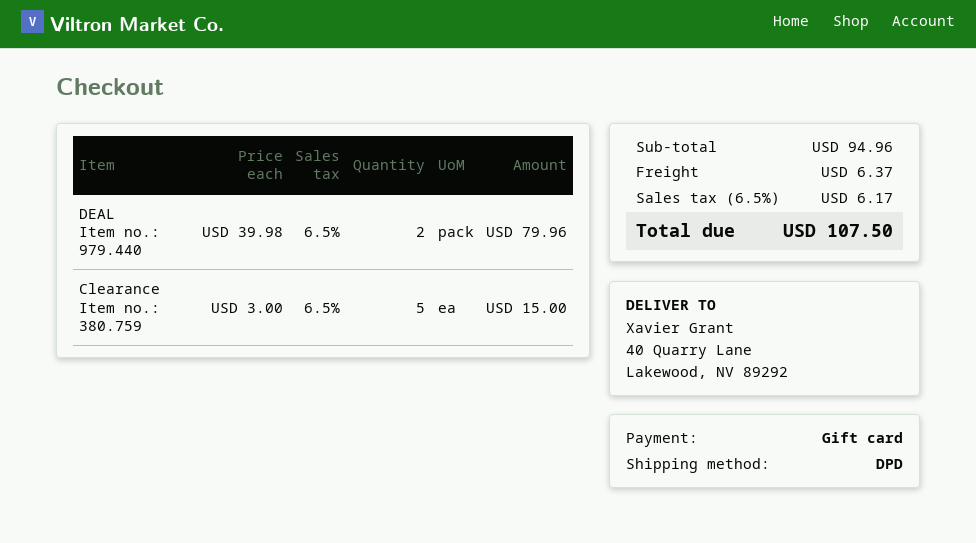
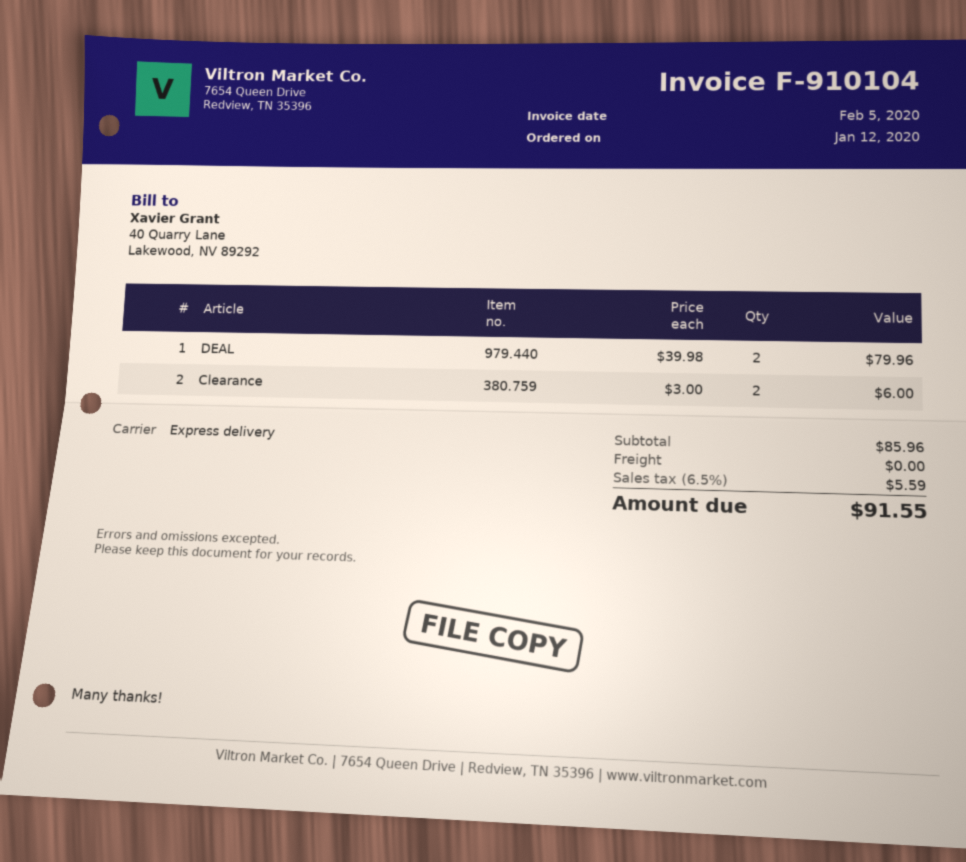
shipping method: DPD -> express
Clearance: 5 x 3.00 = 15.00 -> 2 x 3.00 = 6.00
subtotal: 94.96 -> 85.96
shipping: 6.37 -> 0.00
tax: 6.5% = 6.17 -> 6.5% = 5.59
total: 107.50 -> 91.55

